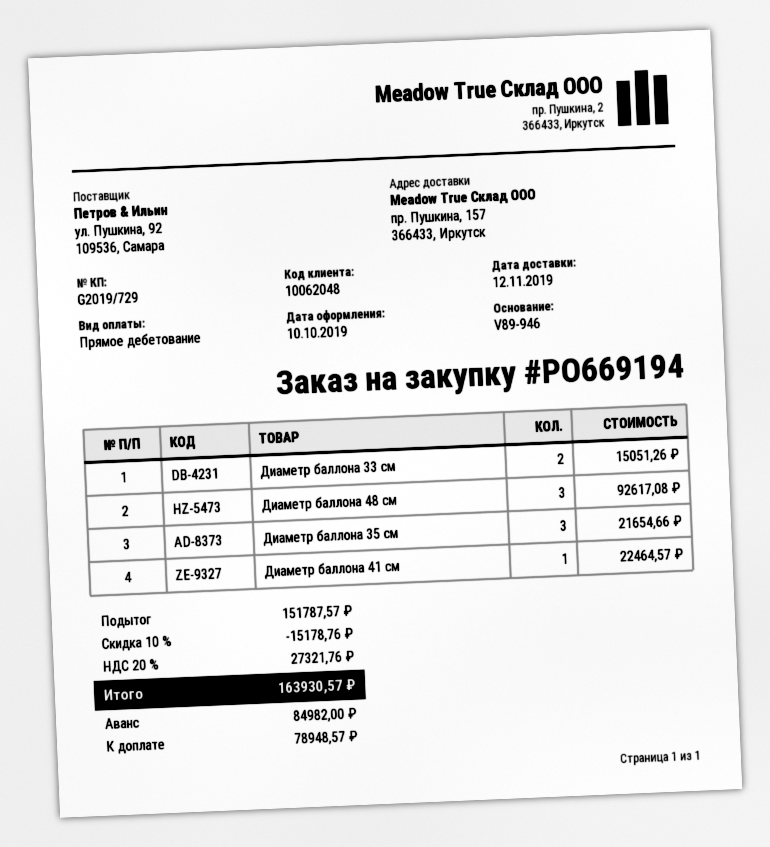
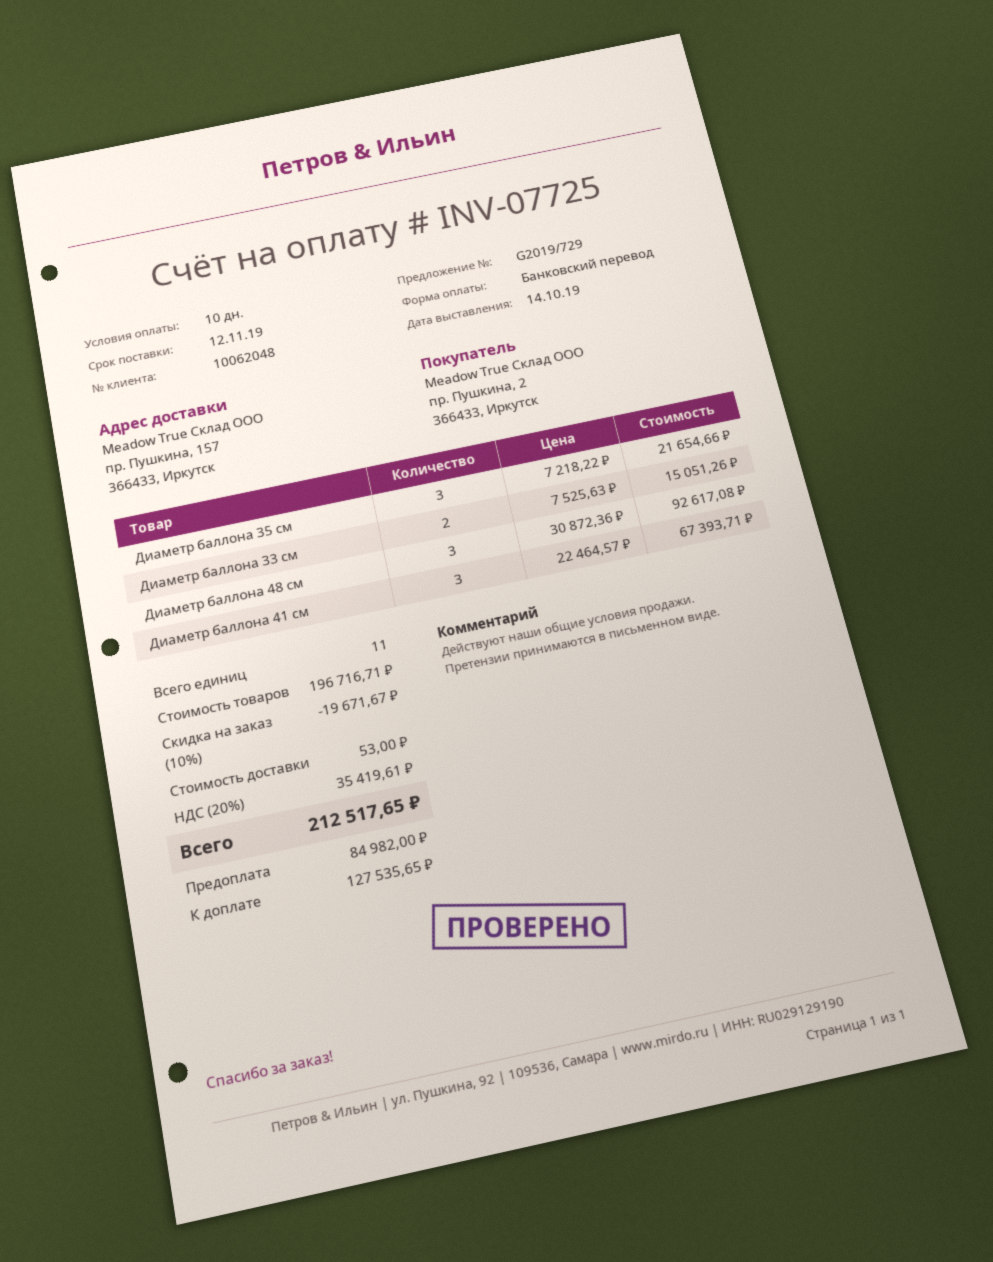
payment method: direct debit -> bank transfer
Диаметр баллона 41 см: 1 for 22464.57 -> 3 for 67393.71
subtotal: 151787.57 -> 196716.71
discount: 10% = 15178.76 -> 10% = 19671.67
shipping: none -> 53.00
tax: 20% = 27321.76 -> 20% = 35419.61
total: 163930.57 -> 212517.65
balance: 78948.57 -> 127535.65

